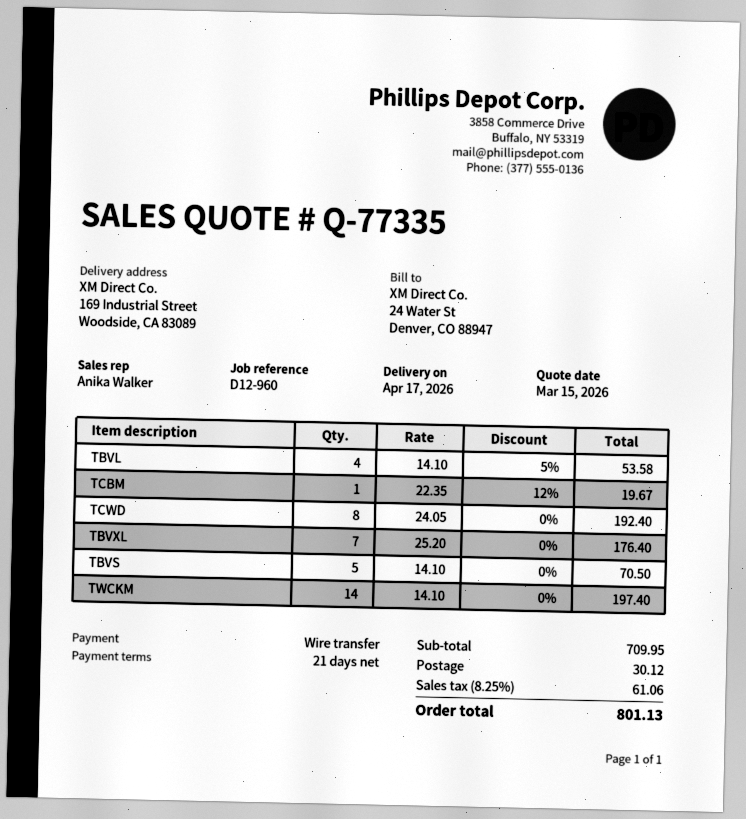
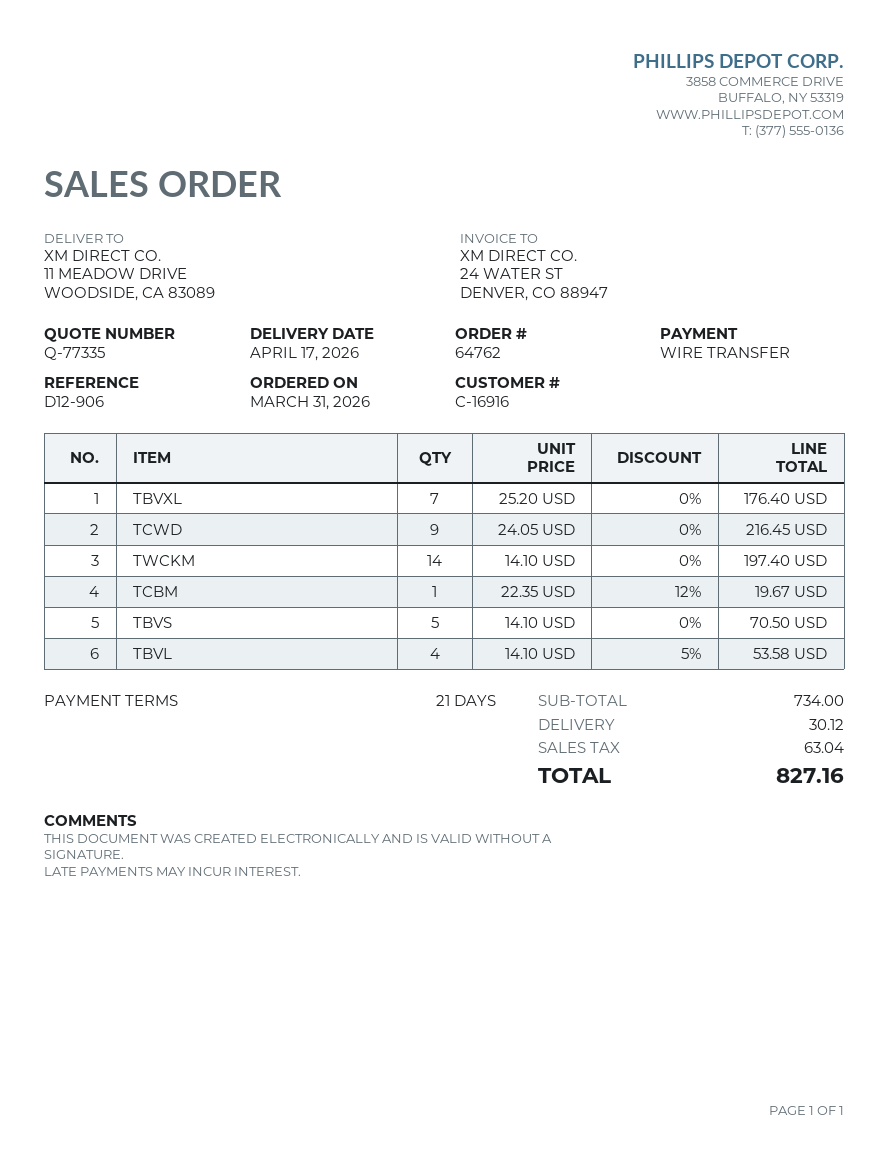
reference: D12-960 -> D12-906
ship to: 169 Industrial Street, Woodside, CA 83089 -> 11 MEADOW DRIVE, WOODSIDE, CA 83089
TCWD: 8 x 24.05 = 192.40 -> 9 x 24.05 = 216.45
subtotal: 709.95 -> 734.00
tax: 61.06 -> 63.04
total: 801.13 -> 827.16

